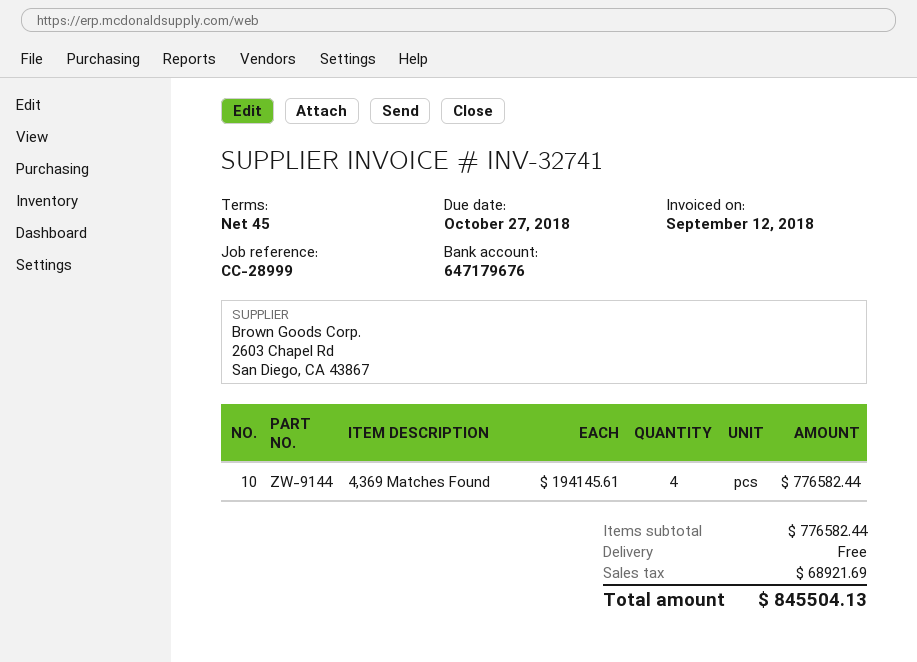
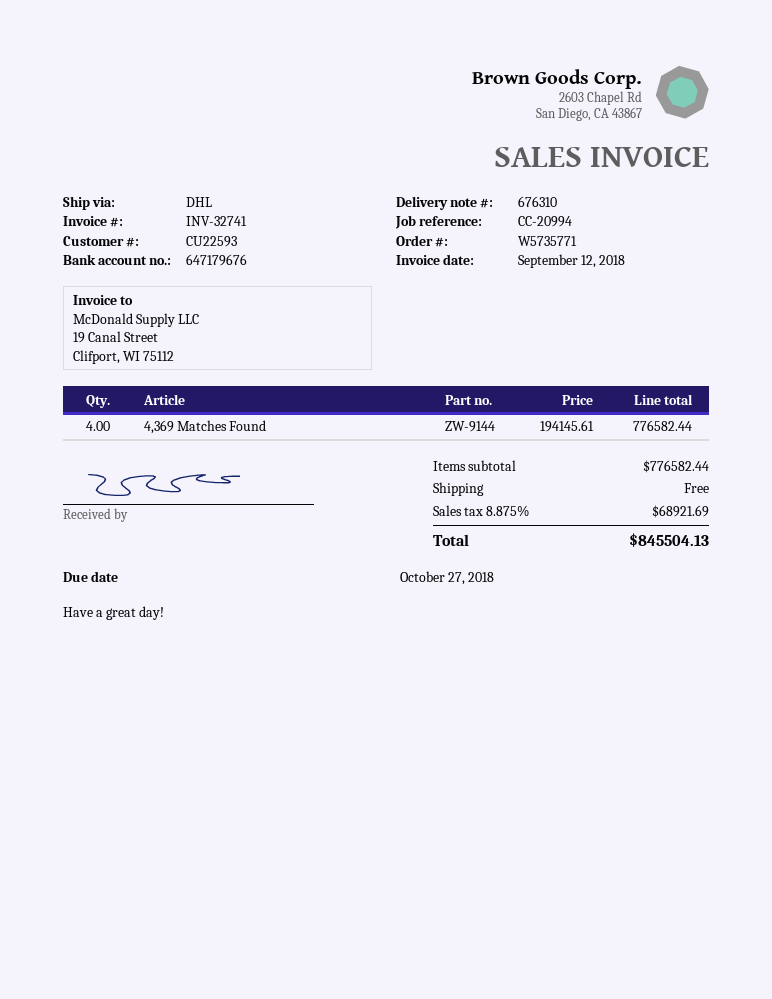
reference: CC-28999 -> CC-20994

